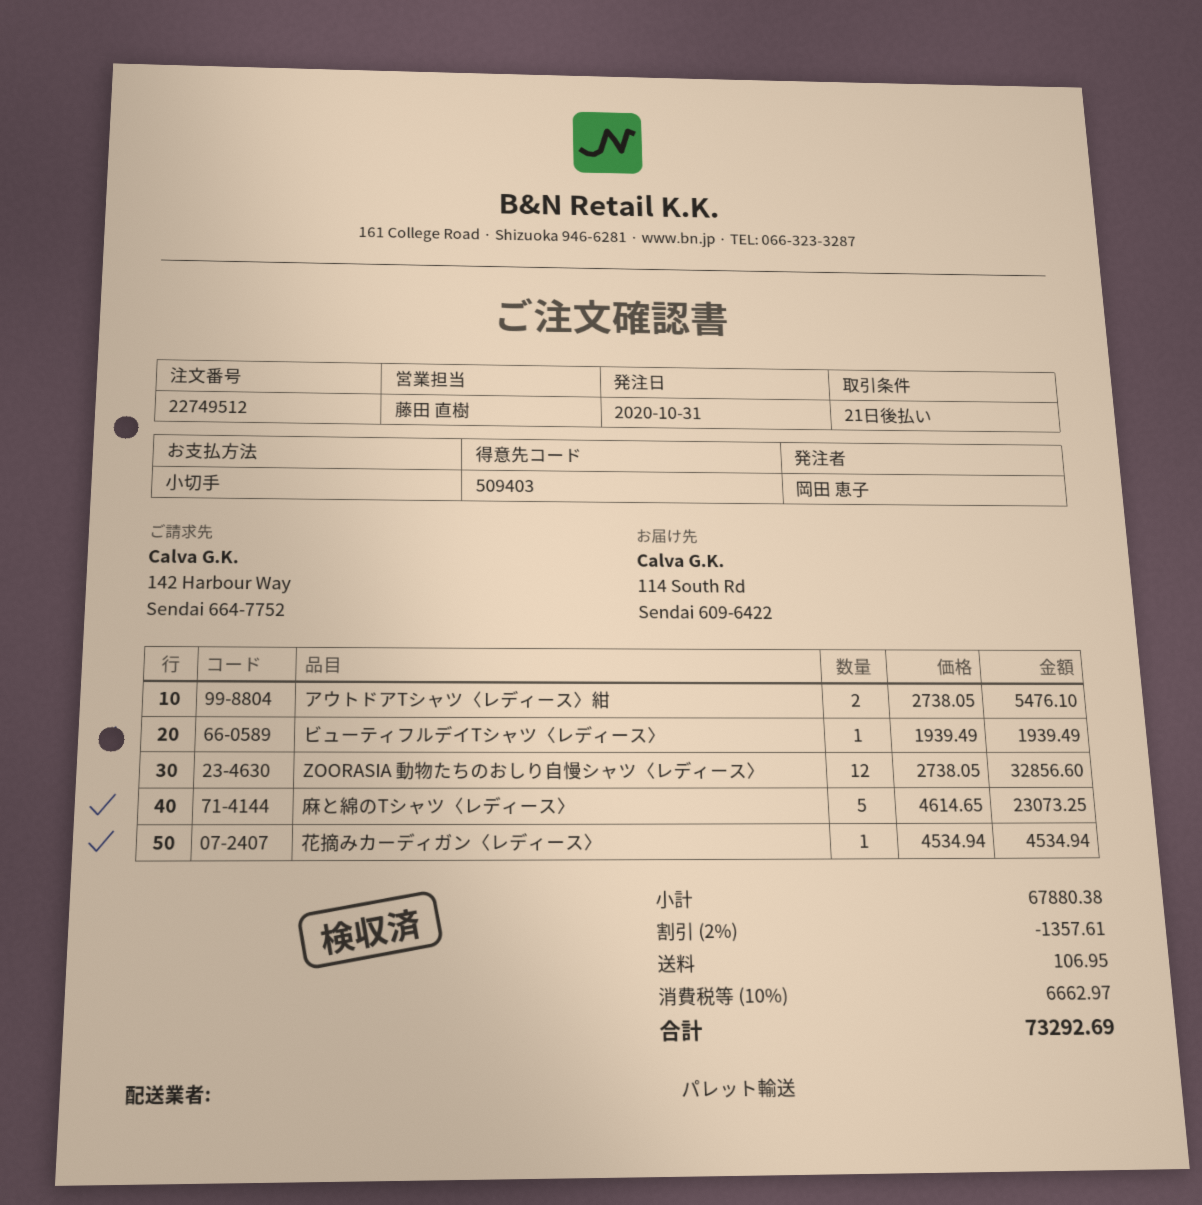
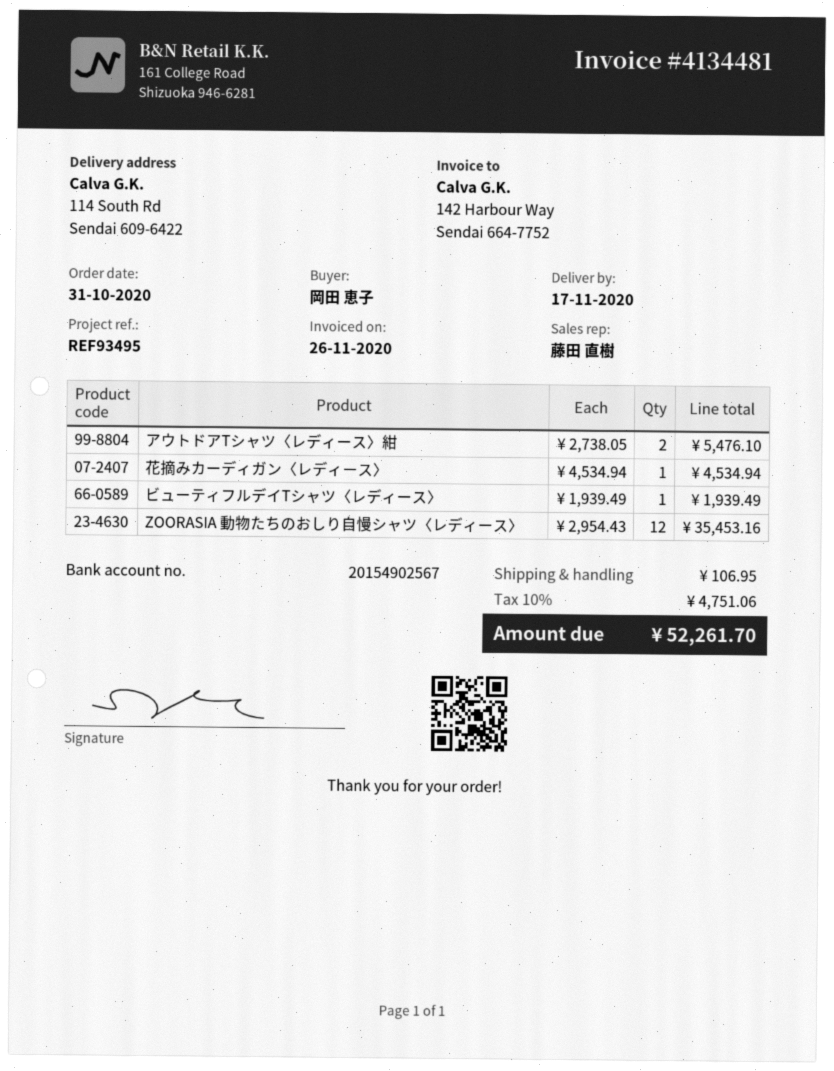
ZOORASIA 動物たちのおしり自慢シャツ〈レディース〉: 12 x 2738.05 = 32856.60 -> 12 x 2954.43 = 35453.16
麻と綿のTシャツ〈レディース〉: 5 x 4614.65 = 23073.25 -> none
discount: 2% = 1357.61 -> none
tax: 10% = 6662.97 -> 10% = 4751.06
total: 73292.69 -> 52261.70

